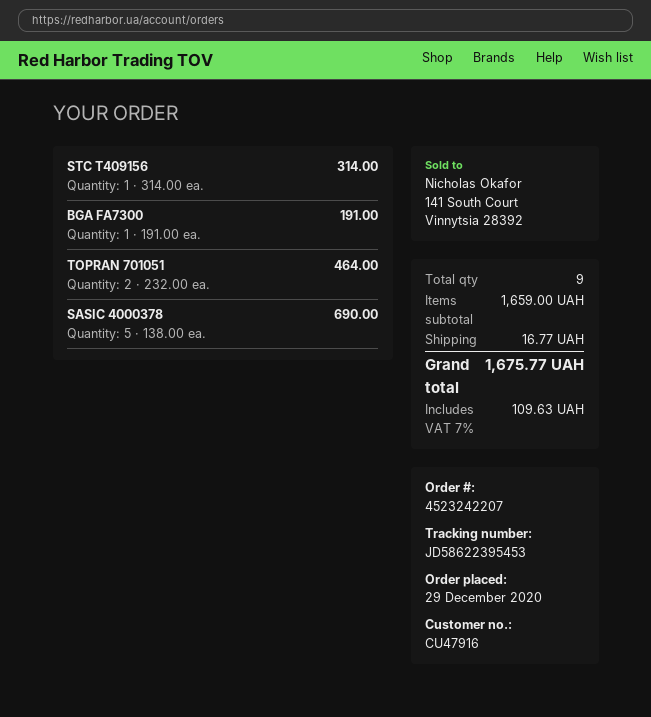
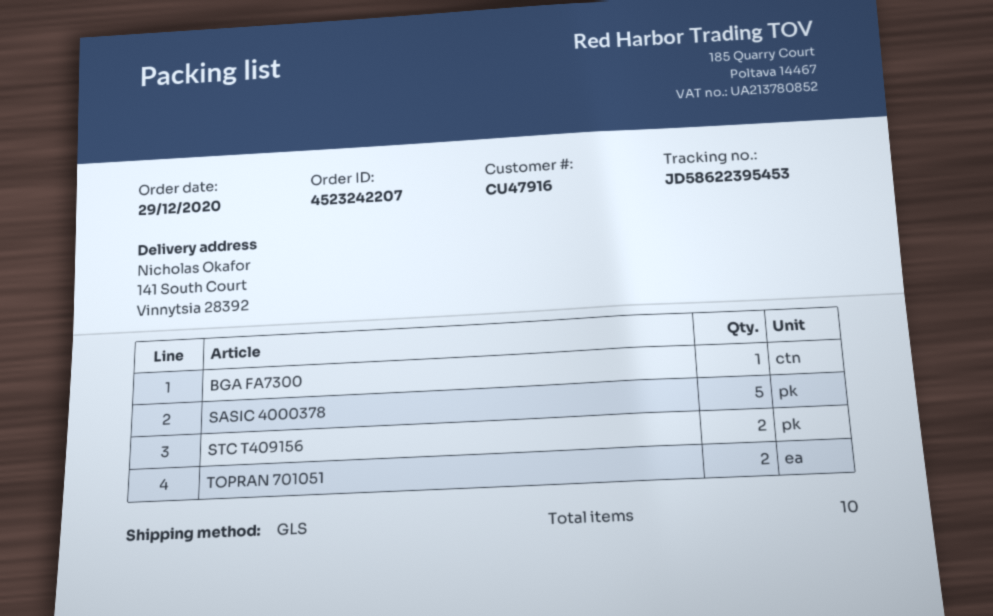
STC T409156: 1 -> 2
total quantity: 9 -> 10

